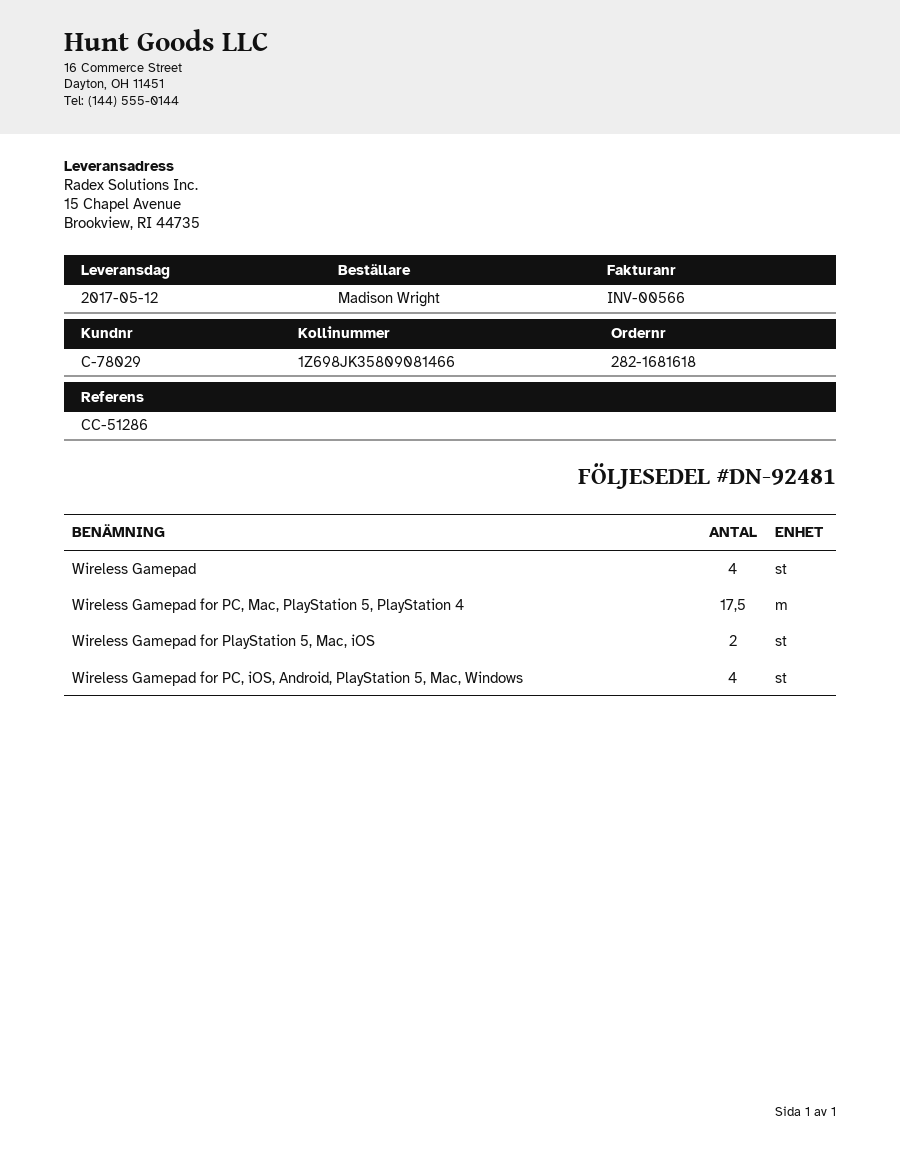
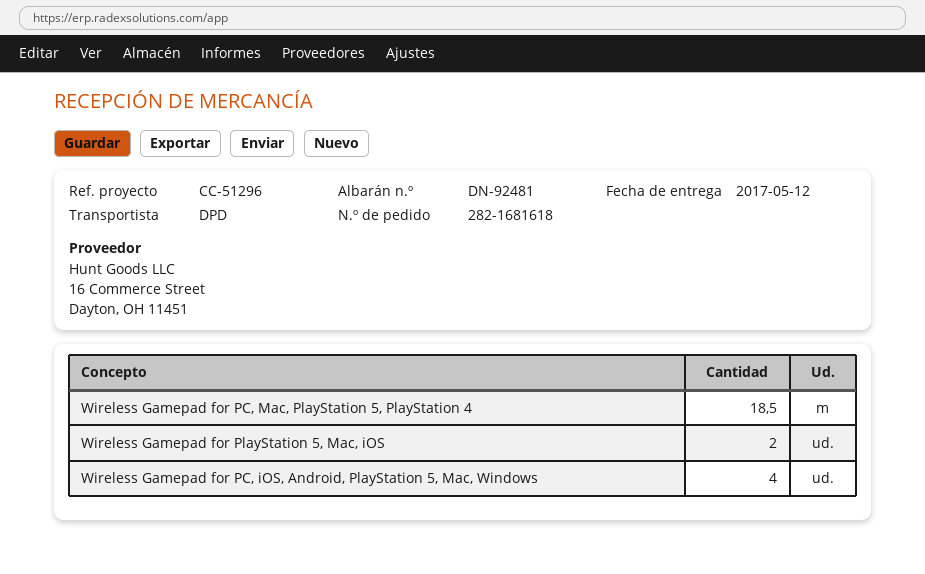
reference: CC-51286 -> CC-51296
Wireless Gamepad: 4 -> none
Wireless Gamepad for PC, Mac, PlayStation 5, PlayStation 4: 17.5 -> 18.5

